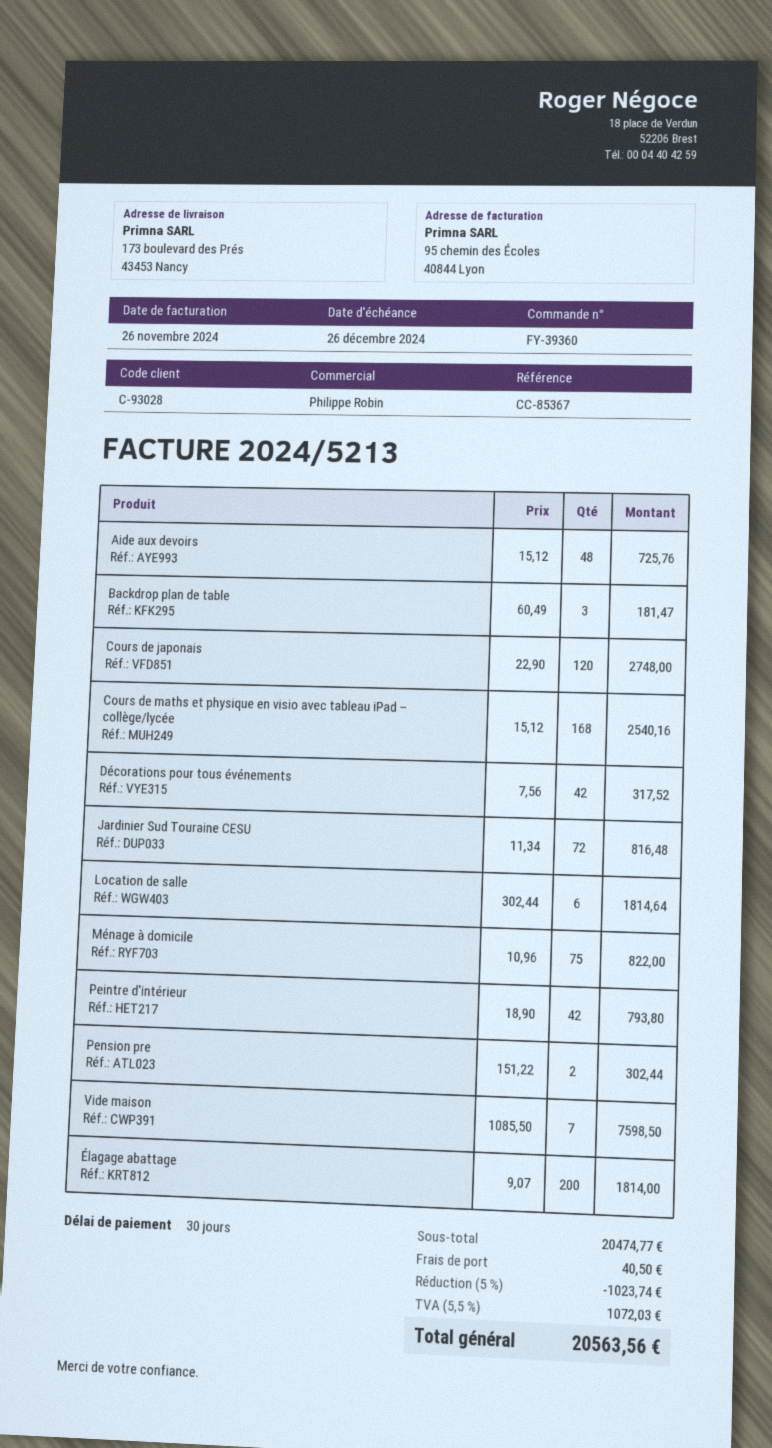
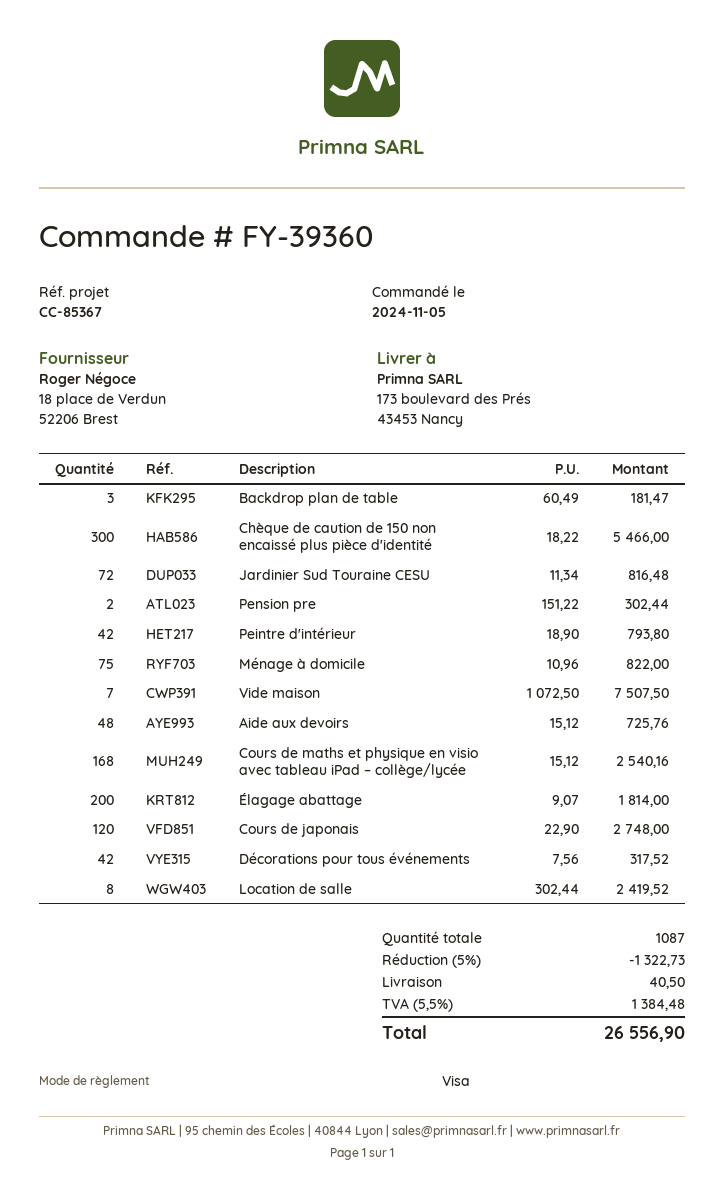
Location de salle: 6 x 302.44 = 1814.64 -> 8 x 302.44 = 2419.52
Vide maison: 7 x 1085.50 = 7598.50 -> 7 x 1072.50 = 7507.50
Chèque de caution de 150 non encaissé plus pièce d'identité: none -> 300 x 18.22 = 5466.00
discount: 5% = 1023.74 -> 5% = 1322.73
tax: 5.5% = 1072.03 -> 5.5% = 1384.48
total: 20563.56 -> 26556.90

